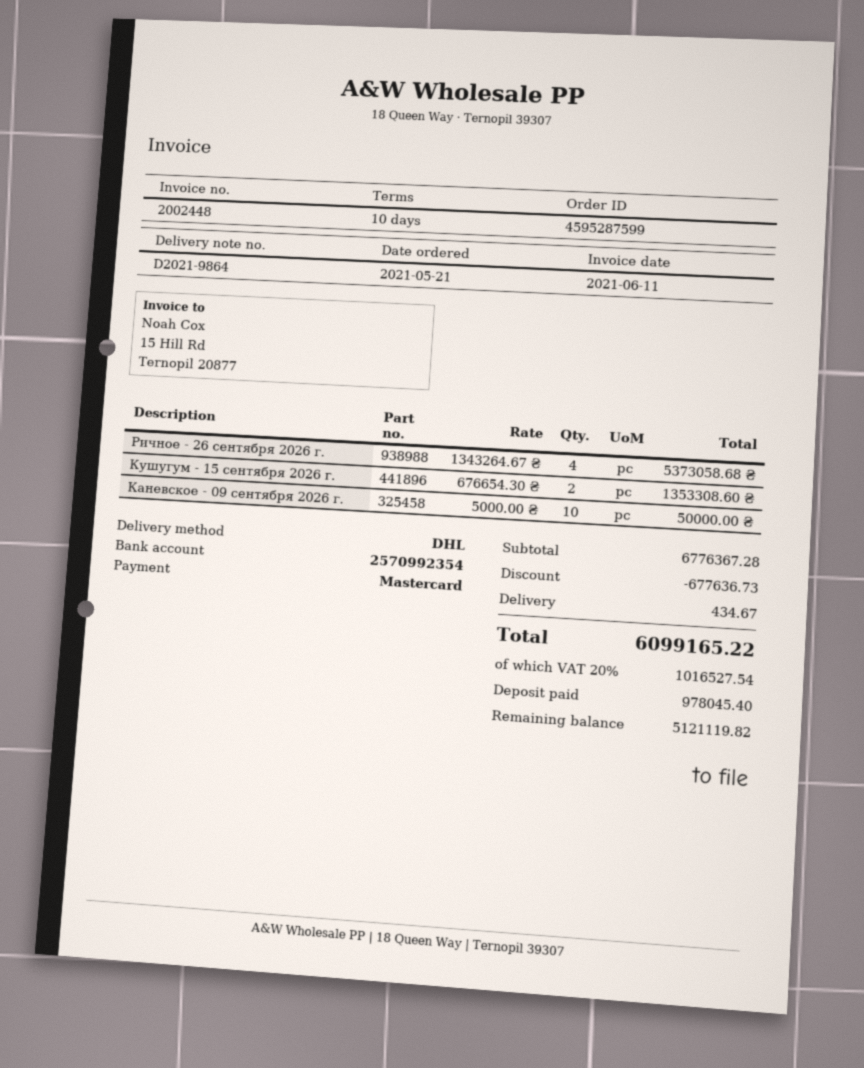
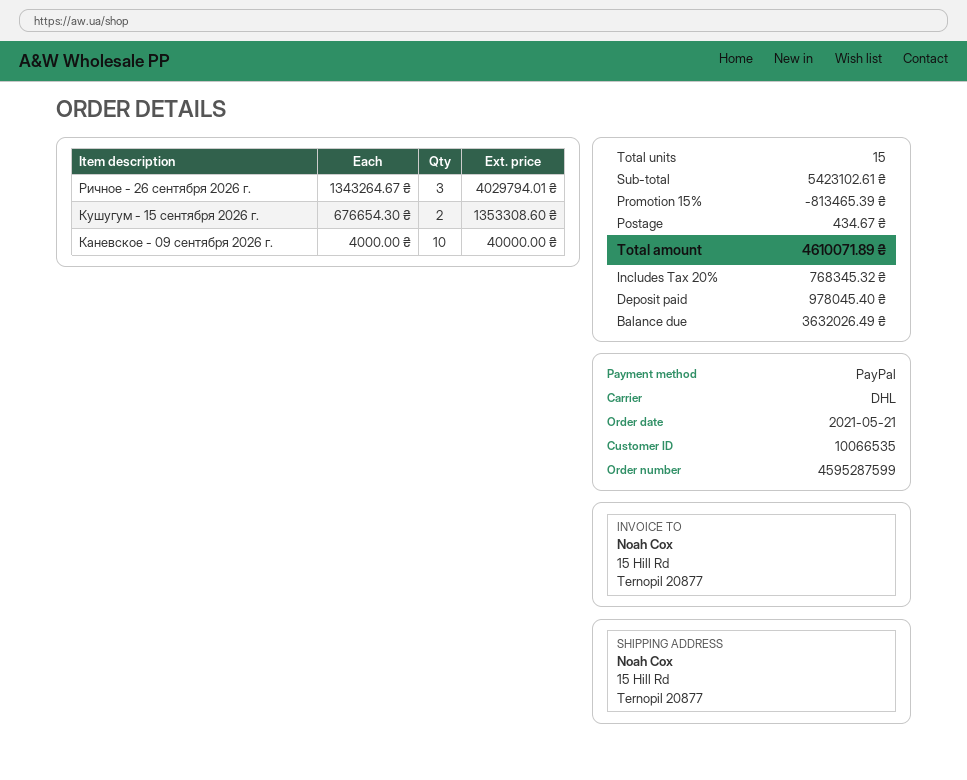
payment method: Mastercard -> PayPal
Ричное - 26 сентября 2026 г.: 4 x 1343264.67 = 5373058.68 -> 3 x 1343264.67 = 4029794.01
Каневское - 09 сентября 2026 г.: 10 x 5000.00 = 50000.00 -> 10 x 4000.00 = 40000.00
subtotal: 6776367.28 -> 5423102.61
discount: 677636.73 -> 813465.39
tax: 20% = 1016527.54 -> 20% = 768345.32
total: 6099165.22 -> 4610071.89
balance: 5121119.82 -> 3632026.49

